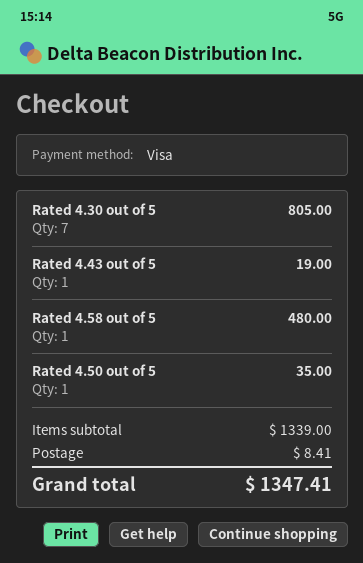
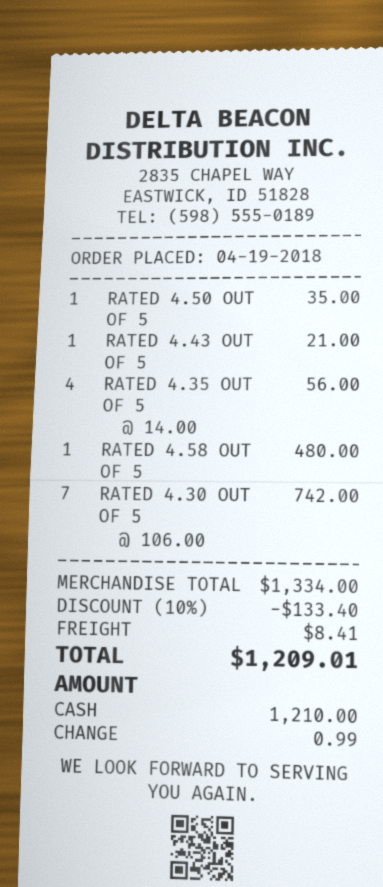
payment method: Visa -> cash
Rated 4.30 out of 5: 7 for 805.00 -> 7 for 742.00
Rated 4.43 out of 5: 1 for 19.00 -> 1 for 21.00
RATED 4.35 OUT OF 5: none -> 4 for 56.00
subtotal: 1339.00 -> 1334.00
discount: none -> 10% = 133.40
total: 1347.41 -> 1209.01

